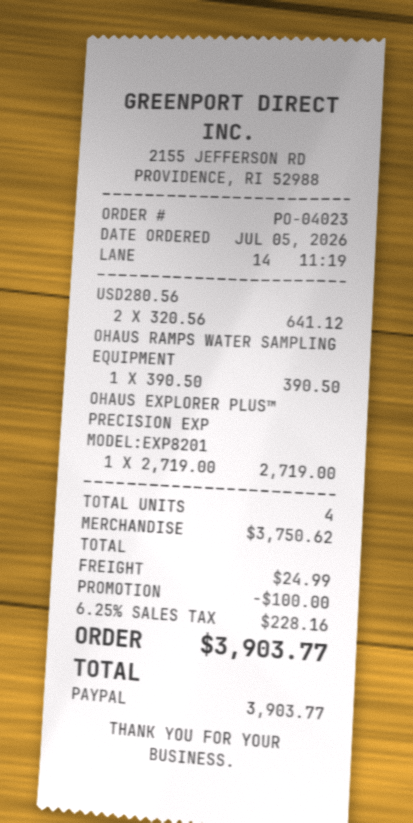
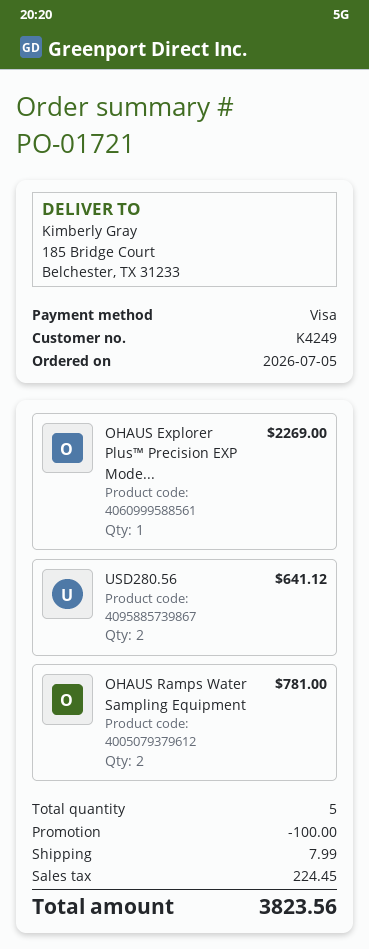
order number: PO-04023 -> PO-01721
payment method: PayPal -> Visa
OHAUS RAMPS WATER SAMPLING EQUIPMENT: 1 for 390.50 -> 2 for 781.00
OHAUS EXPLORER PLUS™ PRECISION EXP MODEL:EXP8201: 1 for 2719.00 -> 1 for 2269.00
total quantity: 4 -> 5
shipping: 24.99 -> 7.99
tax: 228.16 -> 224.45
total: 3903.77 -> 3823.56

